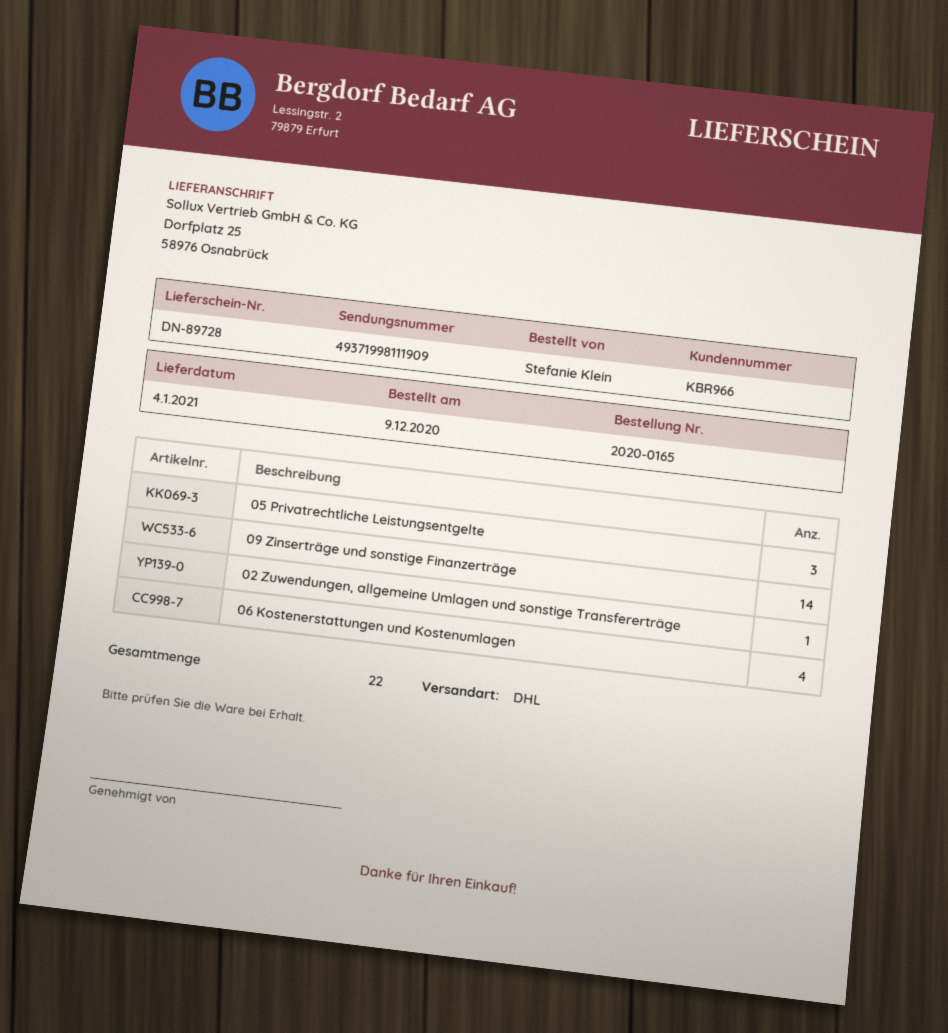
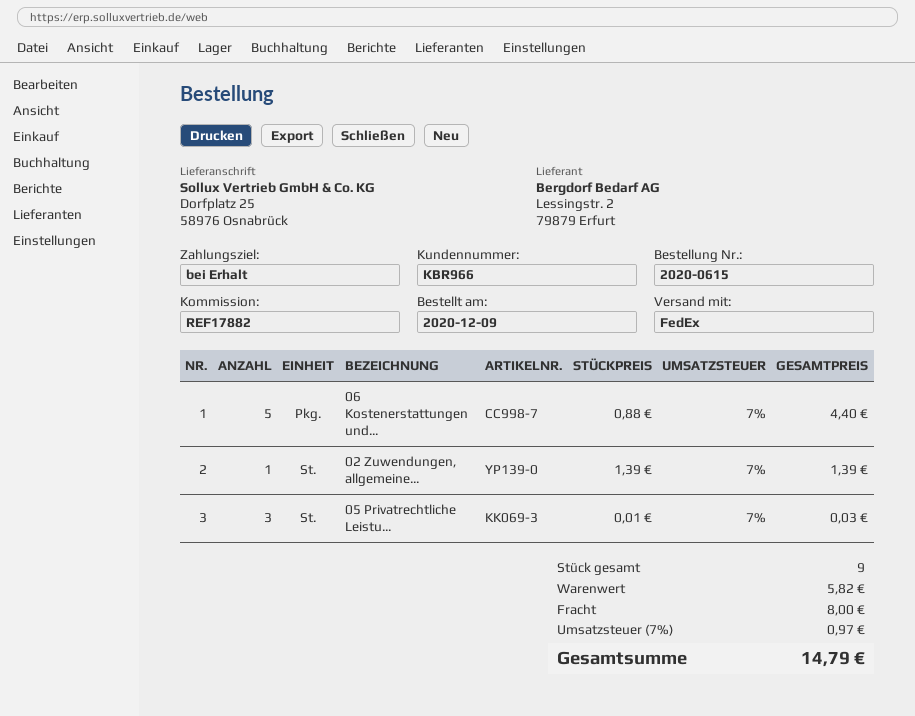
order number: 2020-0165 -> 2020-0615
shipping method: DHL -> FedEx
09 Zinserträge und sonstige Finanzerträge: 14 -> none
06 Kostenerstattungen und Kostenumlagen: 4 -> 5
total quantity: 22 -> 9

